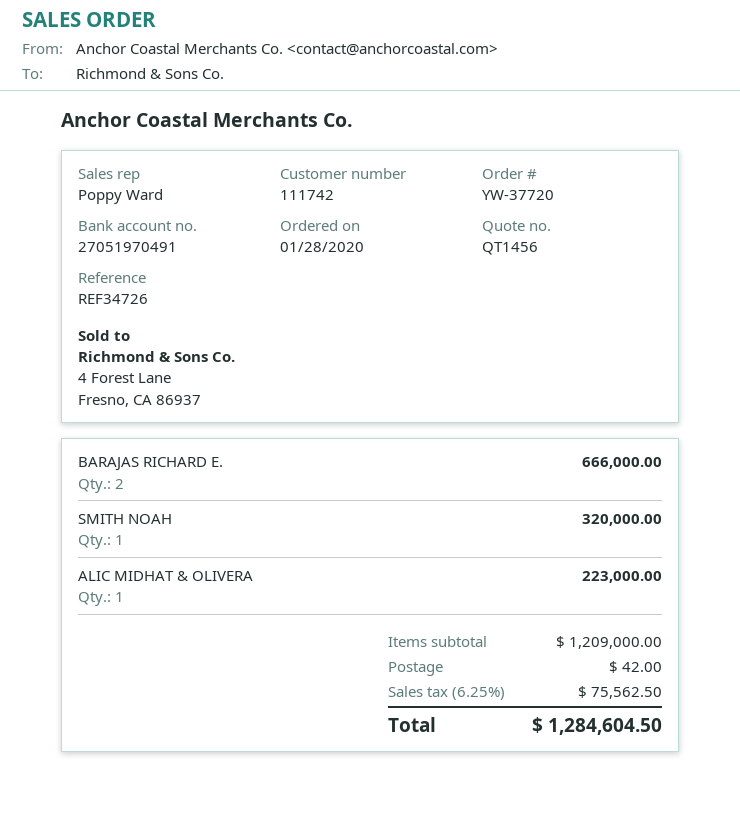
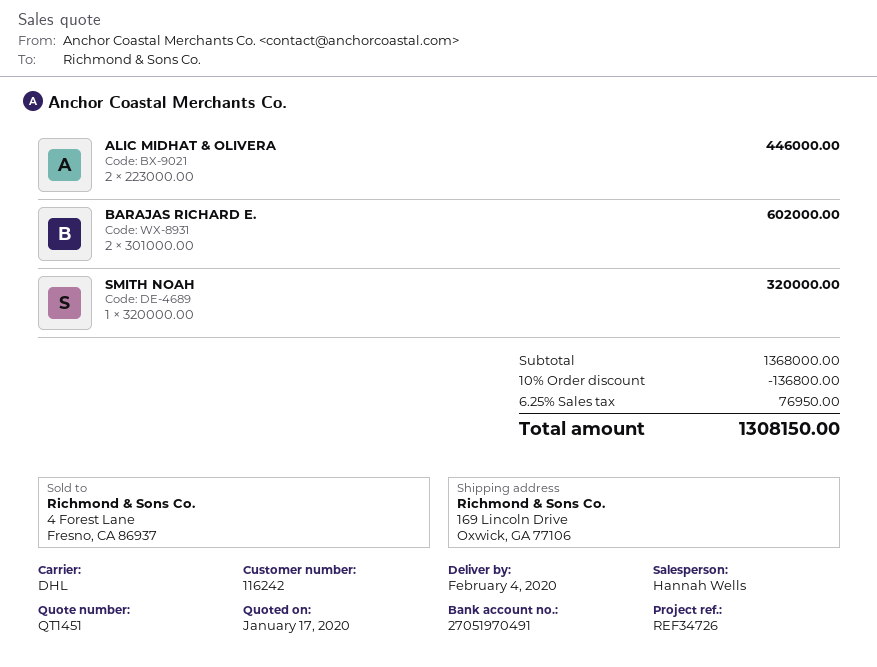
quote number: QT1456 -> QT1451
customer number: 111742 -> 116242
sales rep: Poppy Ward -> Hannah Wells
BARAJAS RICHARD E.: 2 for 666000.00 -> 2 for 602000.00
ALIC MIDHAT & OLIVERA: 1 for 223000.00 -> 2 for 446000.00
subtotal: 1209000.00 -> 1368000.00
discount: none -> 10% = 136800.00
shipping: 42.00 -> none
tax: 6.25% = 75562.50 -> 6.25% = 76950.00
total: 1284604.50 -> 1308150.00

